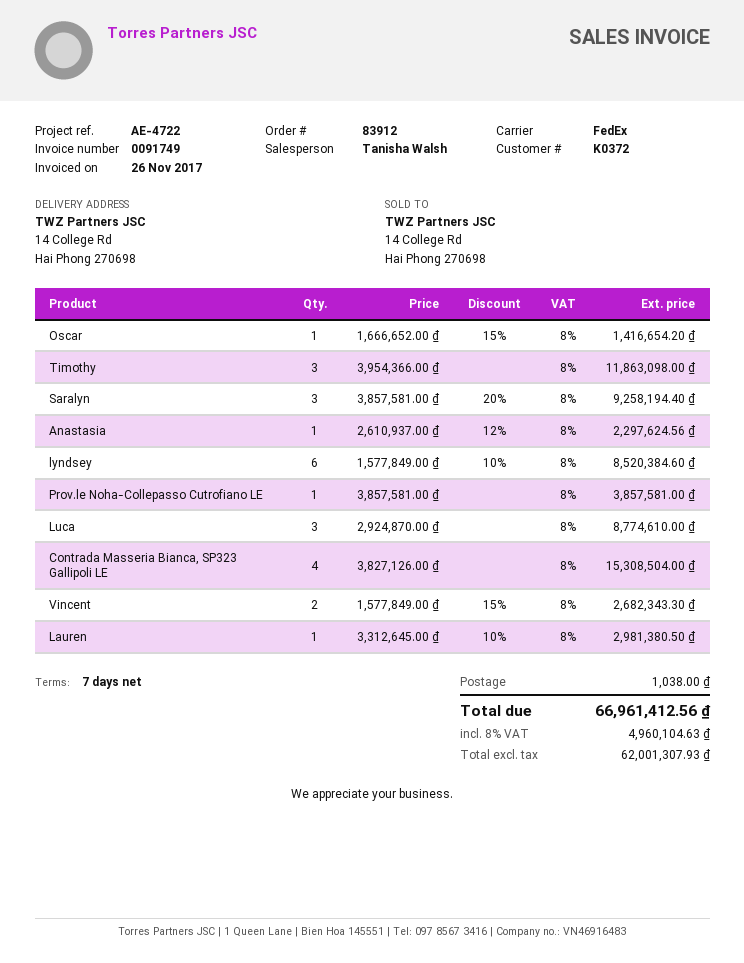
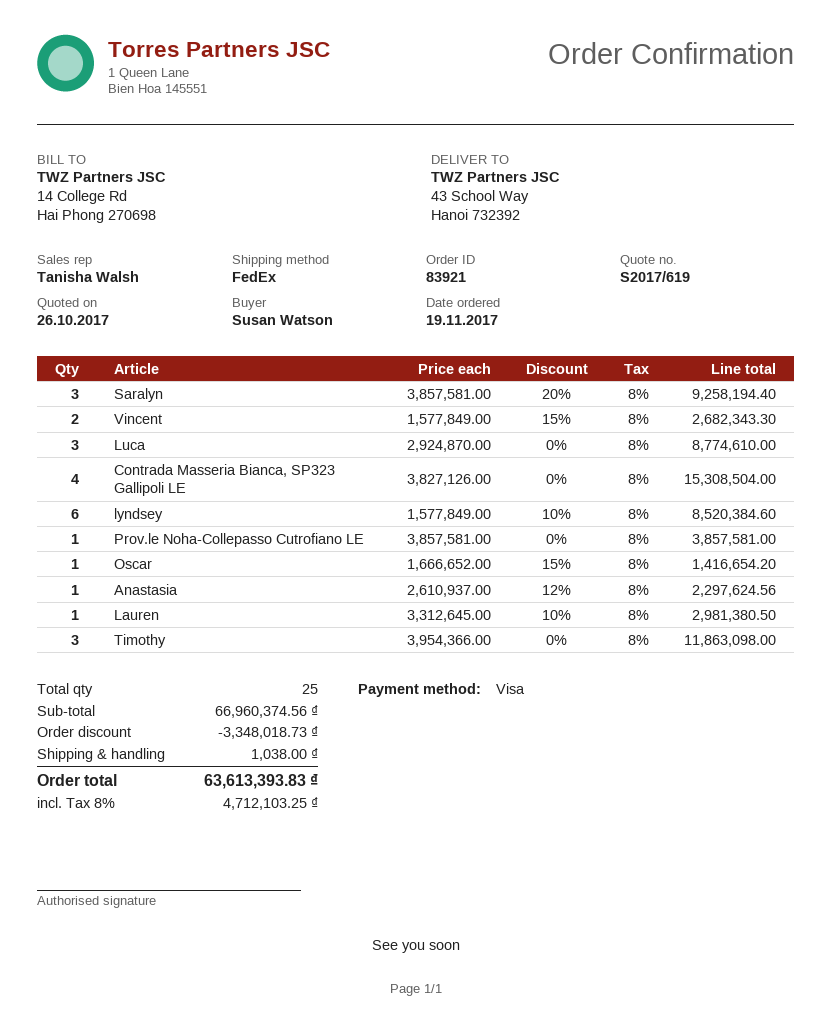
order number: 83912 -> 83921
ship to: 14 College Rd, Hai Phong 270698 -> 43 School Way, Hanoi 732392
discount: none -> 3348018.73
tax: 8% = 4960104.63 -> 8% = 4712103.25
total: 66961412.56 -> 63613393.83

